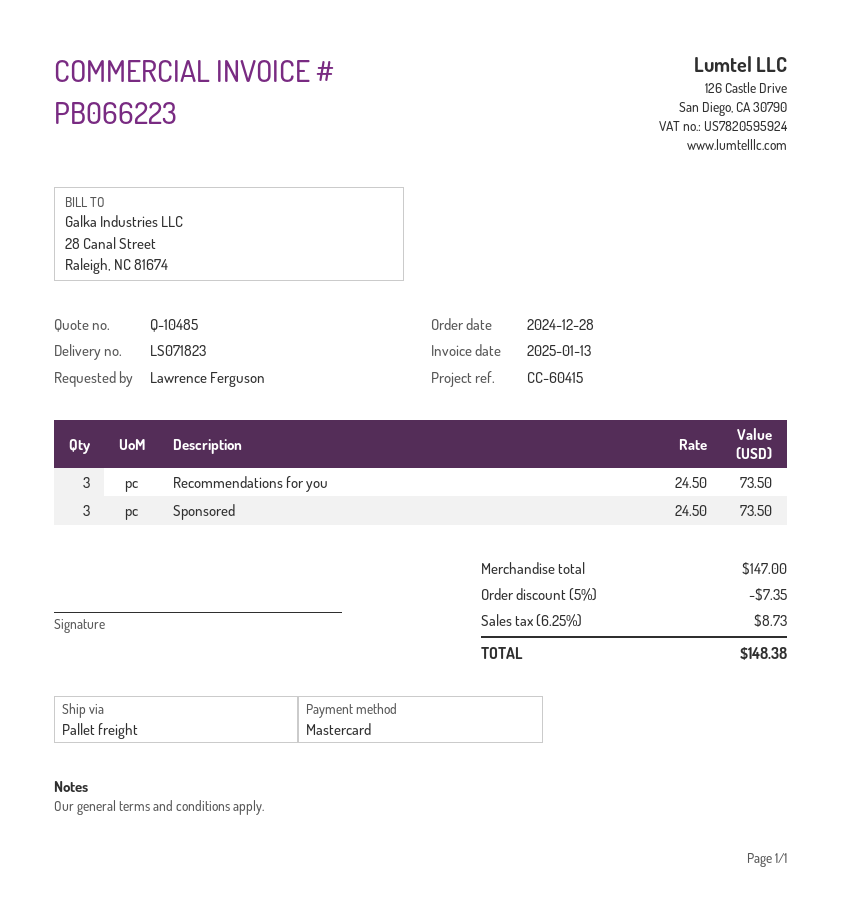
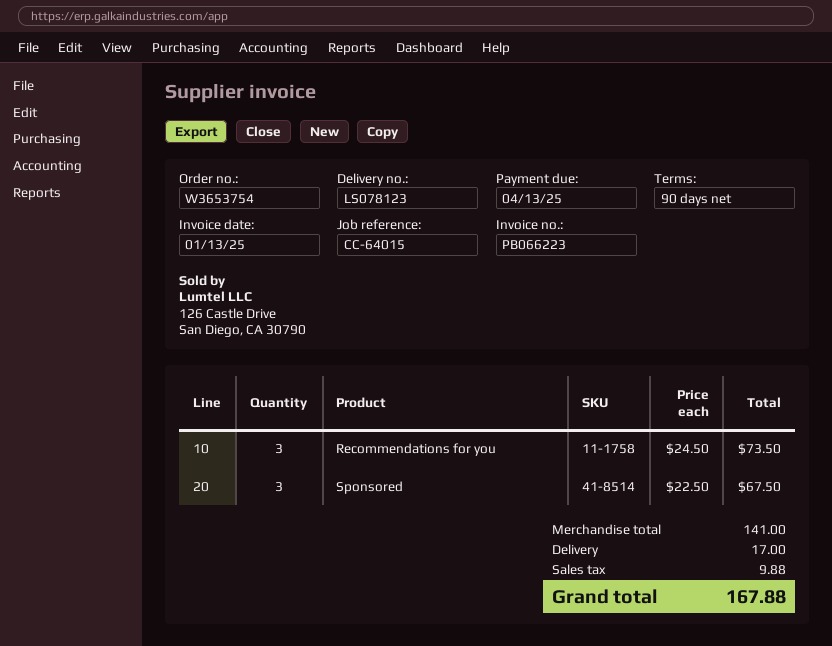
delivery note number: LS071823 -> LS078123
reference: CC-60415 -> CC-64015
Sponsored: 3 x 24.50 = 73.50 -> 3 x 22.50 = 67.50
subtotal: 147.00 -> 141.00
discount: 5% = 7.35 -> none
shipping: none -> 17.00
tax: 8.73 -> 9.88
total: 148.38 -> 167.88

